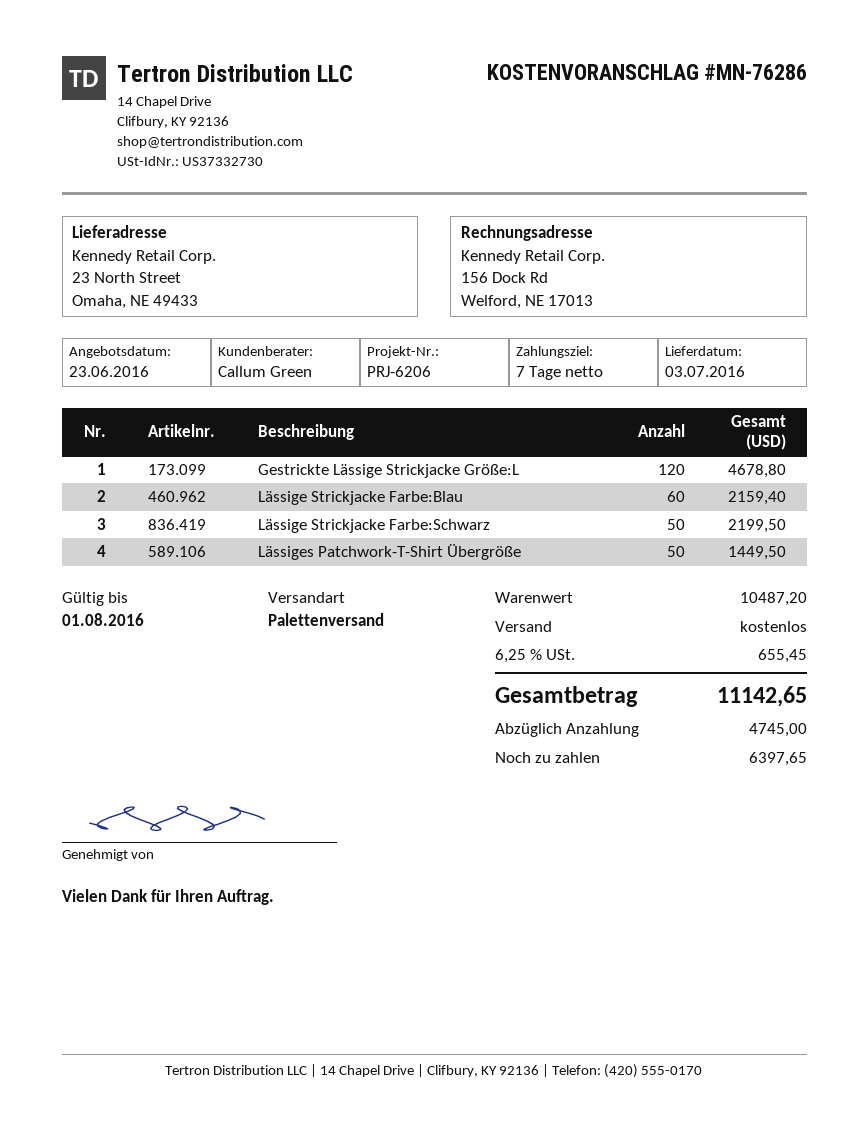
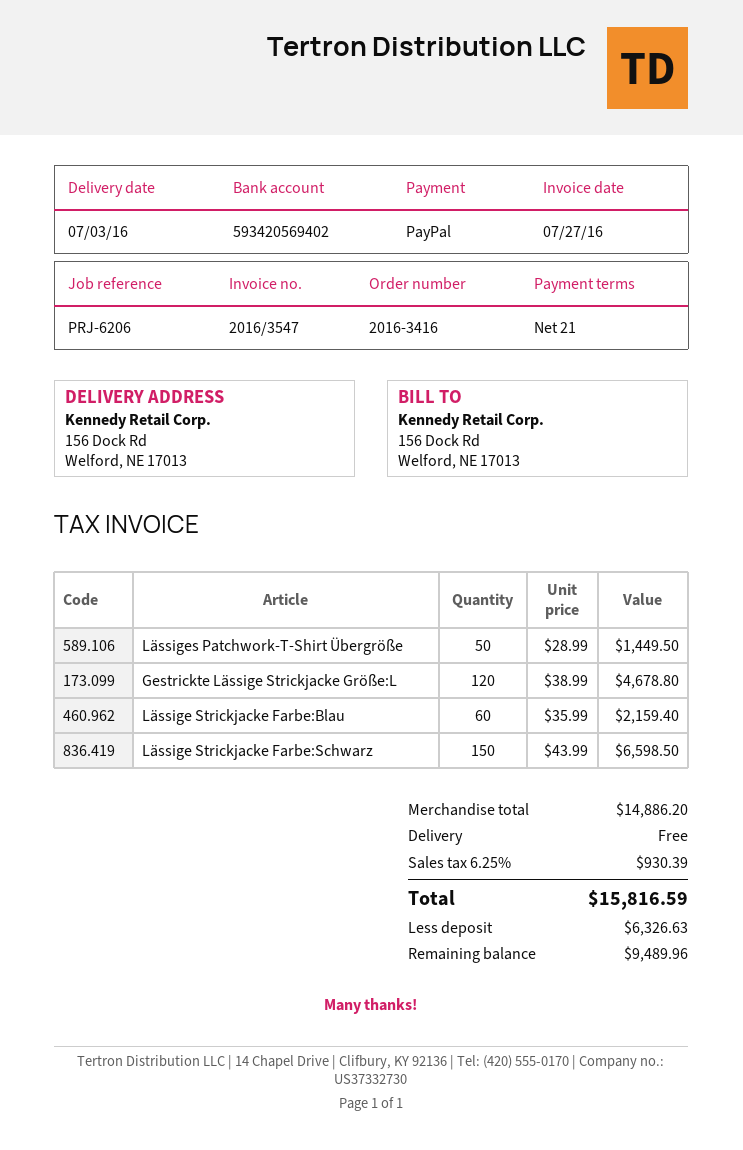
payment terms: 7 days -> 21 days
ship to: 23 North Street, Omaha, NE 49433 -> 156 Dock Rd, Welford, NE 17013
Lässige Strickjacke Farbe:Schwarz: 50 for 2199.50 -> 150 for 6598.50
subtotal: 10487.20 -> 14886.20
tax: 6.25% = 655.45 -> 6.25% = 930.39
total: 11142.65 -> 15816.59
deposit: 4745.00 -> 6326.63
balance: 6397.65 -> 9489.96

